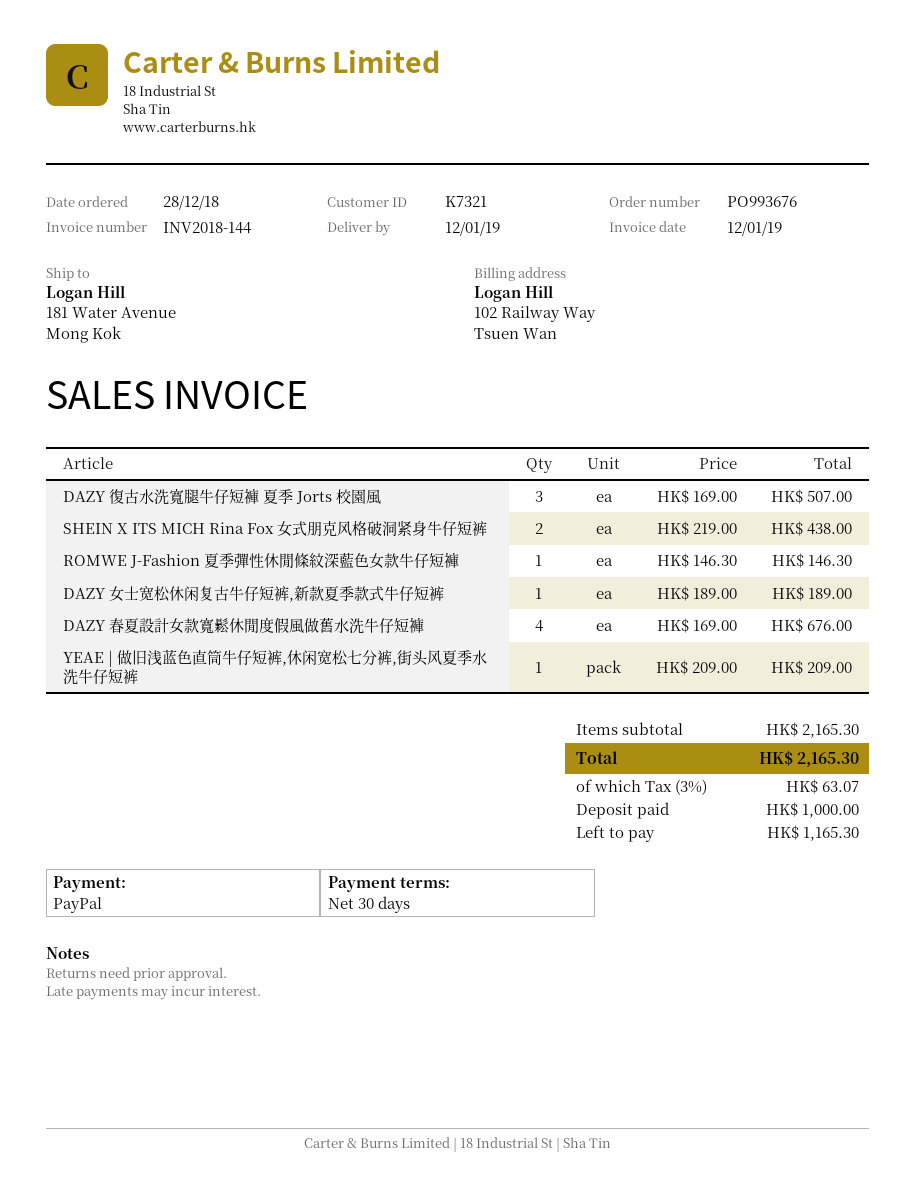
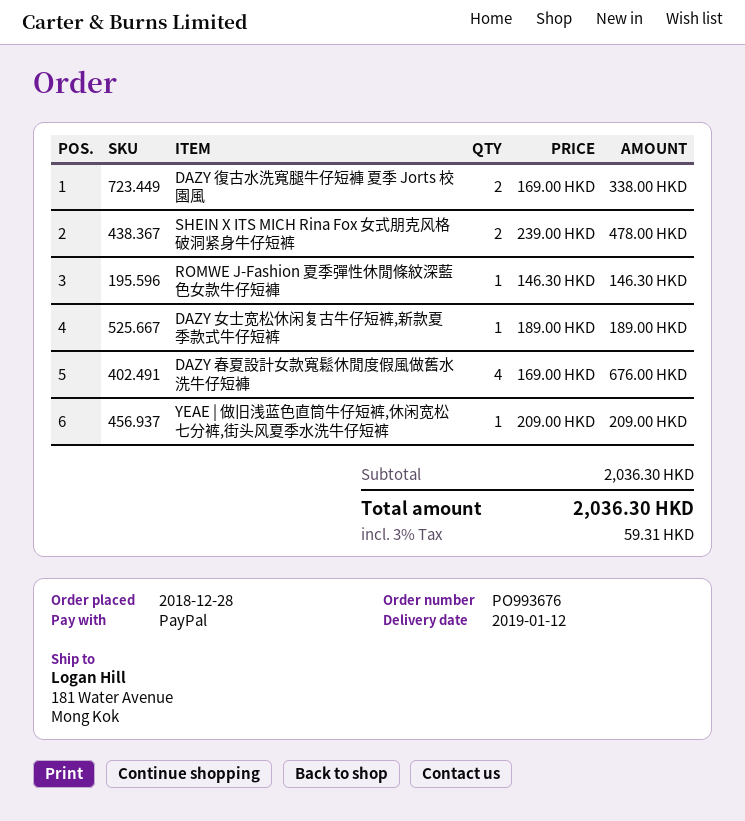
DAZY 復古水洗寬腿牛仔短褲 夏季 Jorts 校園風: 3 x 169.00 = 507.00 -> 2 x 169.00 = 338.00
SHEIN X ITS MICH Rina Fox 女式朋克风格破洞紧身牛仔短裤: 2 x 219.00 = 438.00 -> 2 x 239.00 = 478.00
subtotal: 2165.30 -> 2036.30
tax: 3% = 63.07 -> 3% = 59.31
total: 2165.30 -> 2036.30

